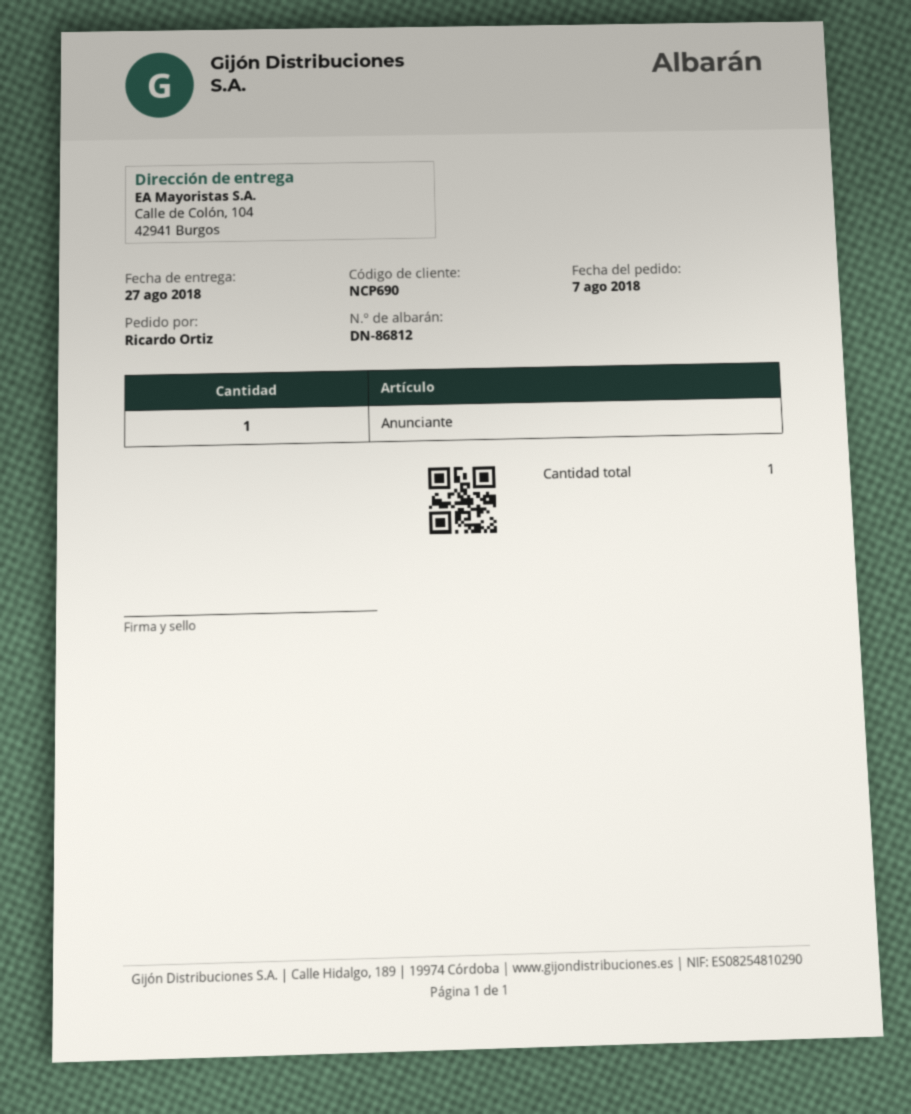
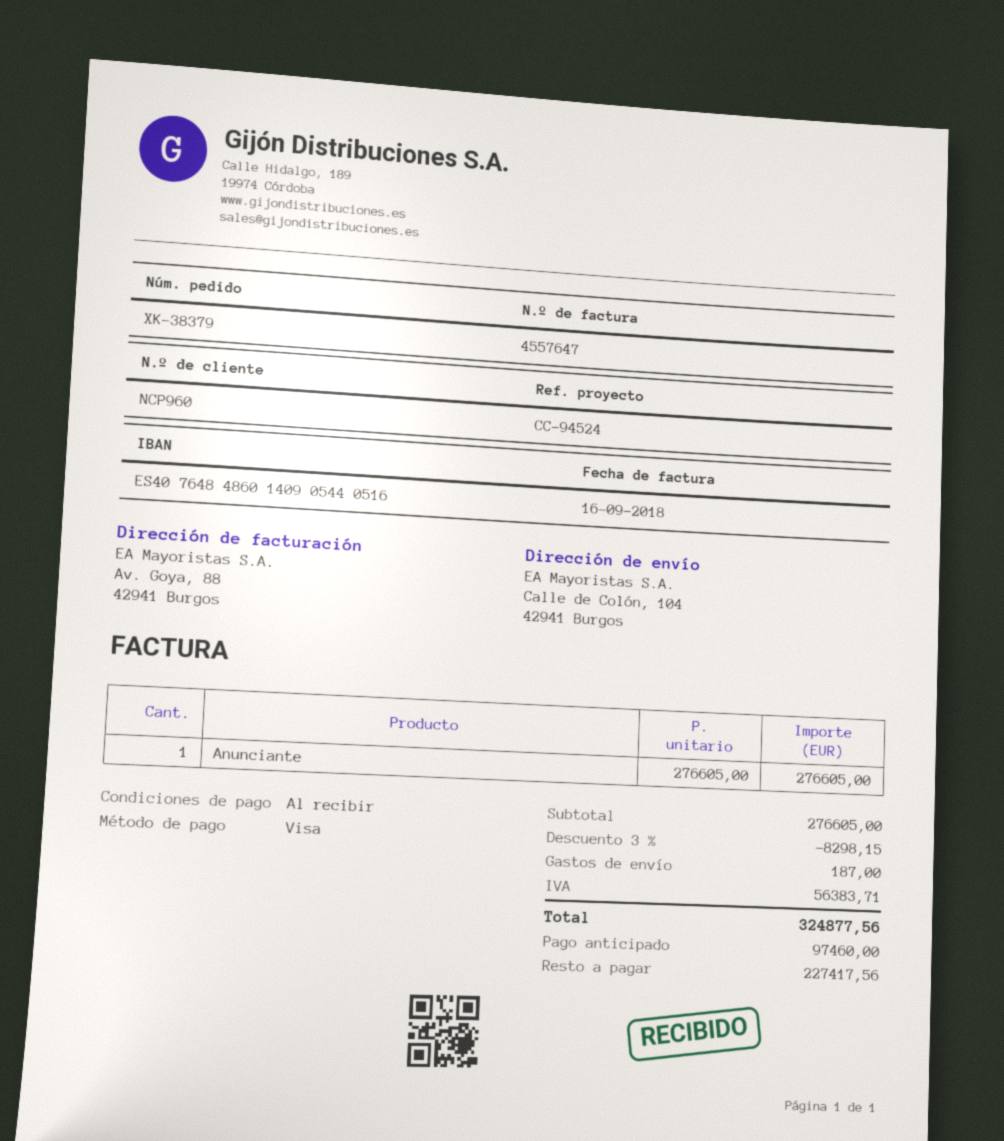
customer number: NCP690 -> NCP960

